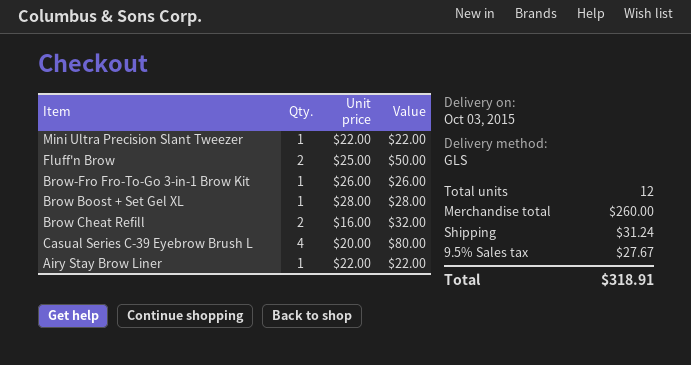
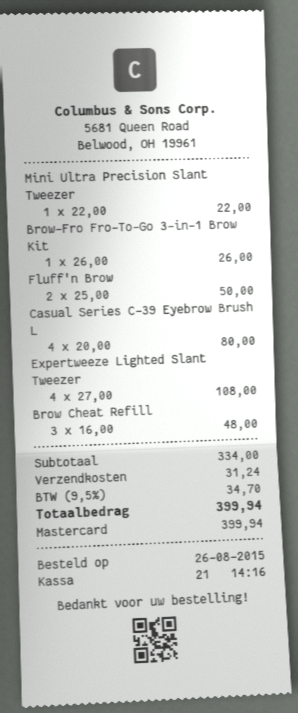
Brow Boost + Set Gel XL: 1 x 28.00 = 28.00 -> none
Brow Cheat Refill: 2 x 16.00 = 32.00 -> 3 x 16.00 = 48.00
Airy Stay Brow Liner: 1 x 22.00 = 22.00 -> none
Expertweeze Lighted Slant Tweezer: none -> 4 x 27.00 = 108.00
subtotal: 260.00 -> 334.00
tax: 9.5% = 27.67 -> 9.5% = 34.70
total: 318.91 -> 399.94

